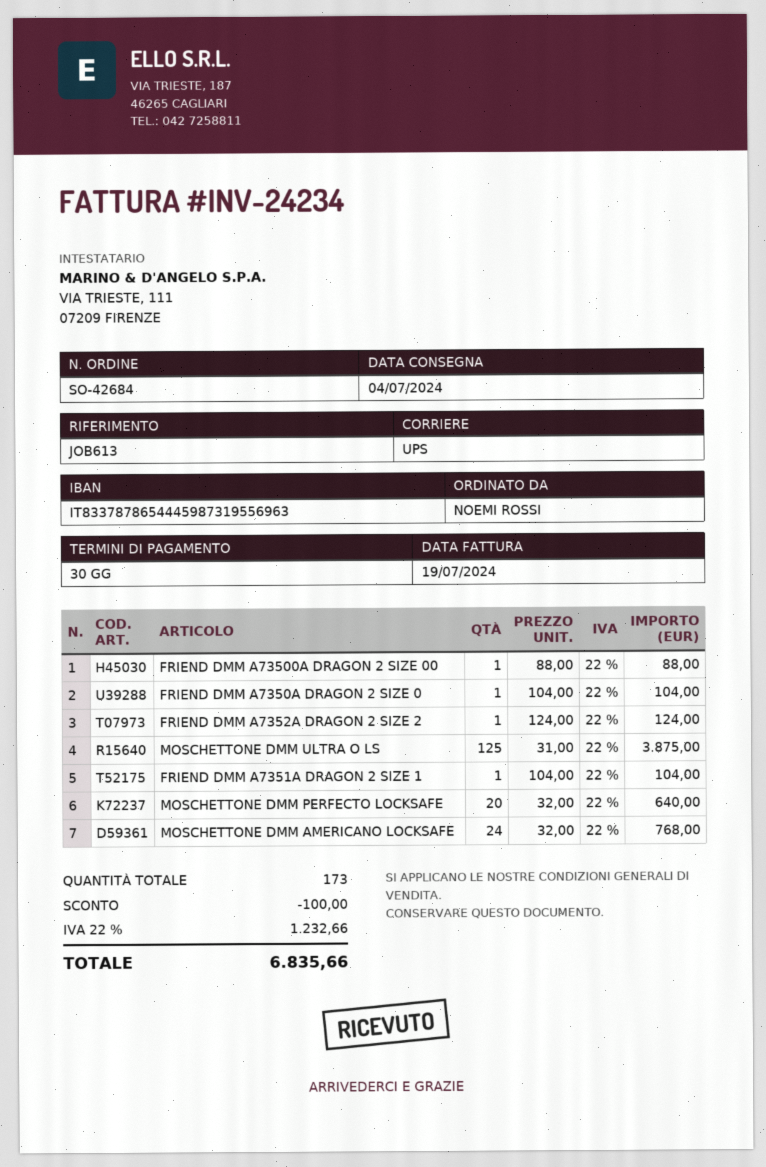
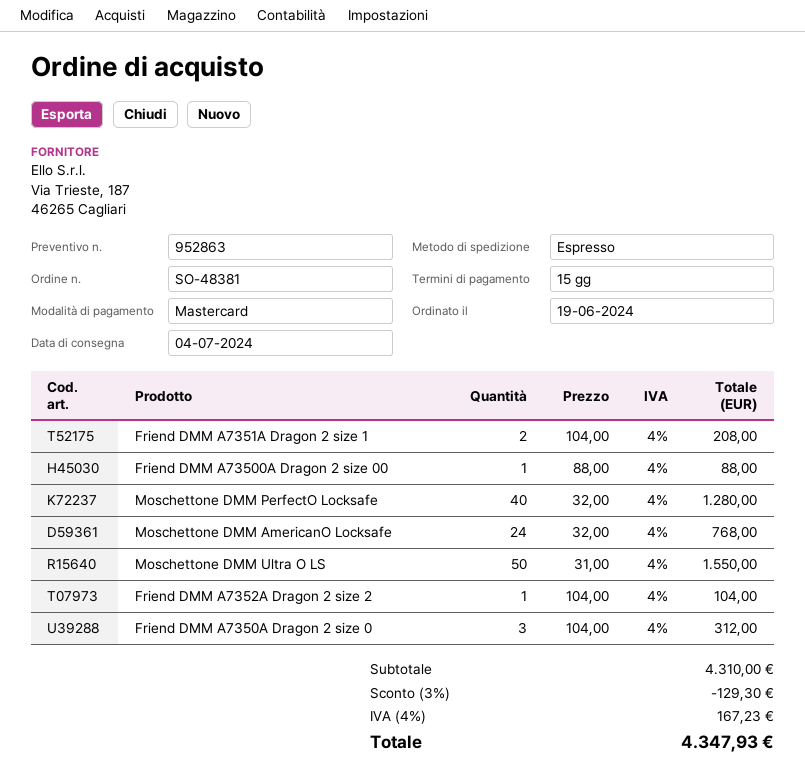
order number: SO-42684 -> SO-48381
payment terms: 30 days -> 15 days
shipping method: UPS -> express
FRIEND DMM A7350A DRAGON 2 SIZE 0: 1 x 104.00 = 104.00 -> 3 x 104.00 = 312.00
FRIEND DMM A7352A DRAGON 2 SIZE 2: 1 x 124.00 = 124.00 -> 1 x 104.00 = 104.00
MOSCHETTONE DMM ULTRA O LS: 125 x 31.00 = 3875.00 -> 50 x 31.00 = 1550.00
FRIEND DMM A7351A DRAGON 2 SIZE 1: 1 x 104.00 = 104.00 -> 2 x 104.00 = 208.00
MOSCHETTONE DMM PERFECTO LOCKSAFE: 20 x 32.00 = 640.00 -> 40 x 32.00 = 1280.00
discount: 100.00 -> 129.30
tax: 22% = 1232.66 -> 4% = 167.23
total: 6835.66 -> 4347.93

